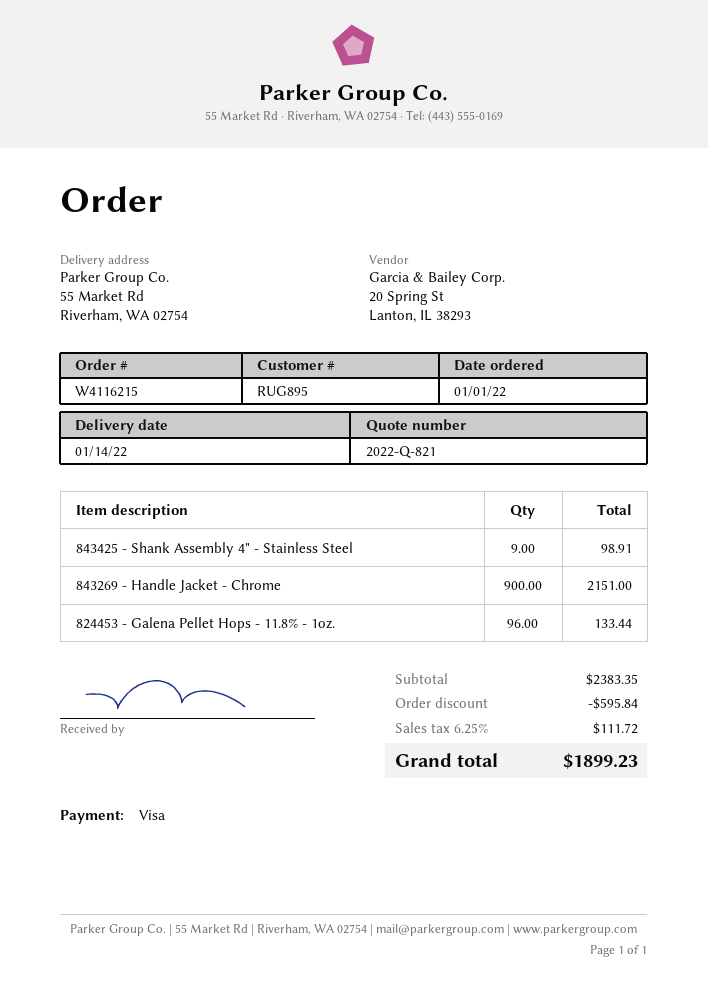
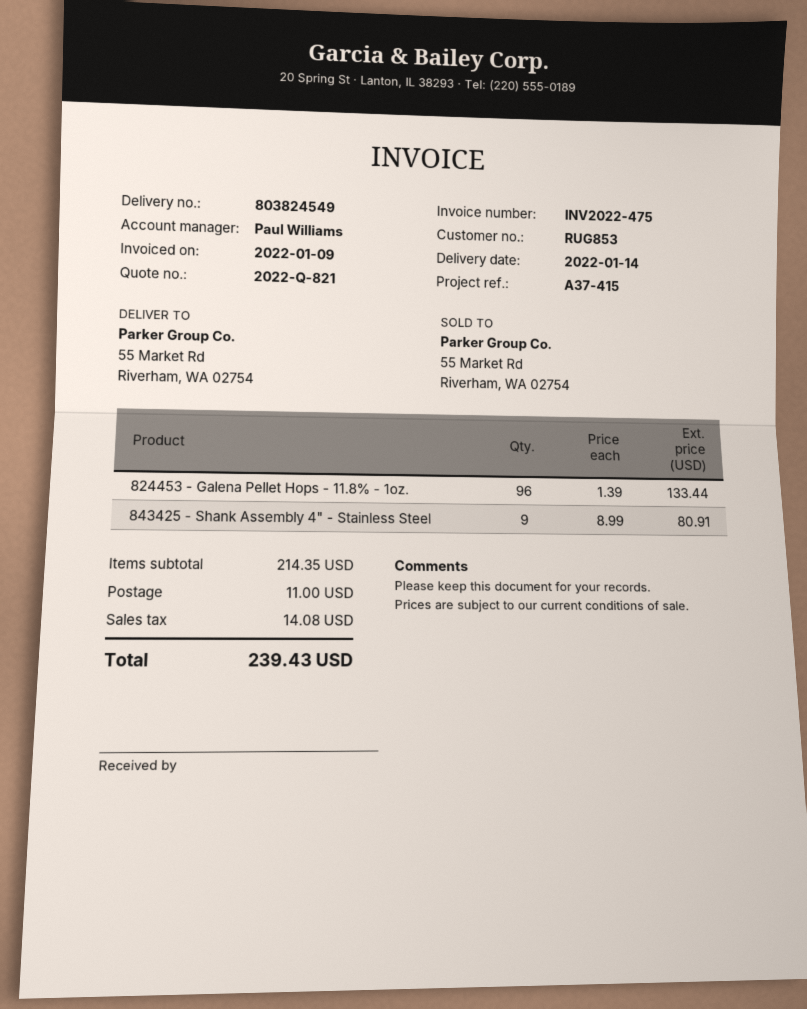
customer number: RUG895 -> RUG853
843425 - Shank Assembly 4" - Stainless Steel: 9 for 98.91 -> 9 for 80.91
843269 - Handle Jacket - Chrome: 900 for 2151.00 -> none
subtotal: 2383.35 -> 214.35
discount: 595.84 -> none
shipping: none -> 11.00
tax: 111.72 -> 14.08
total: 1899.23 -> 239.43

